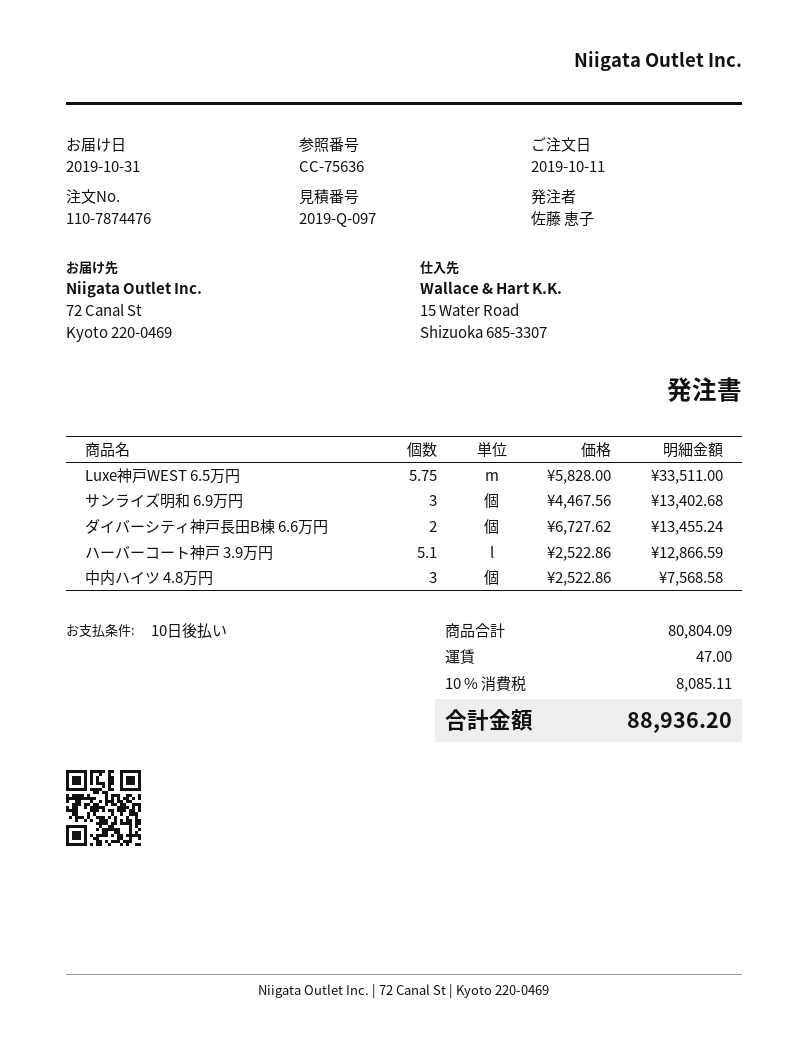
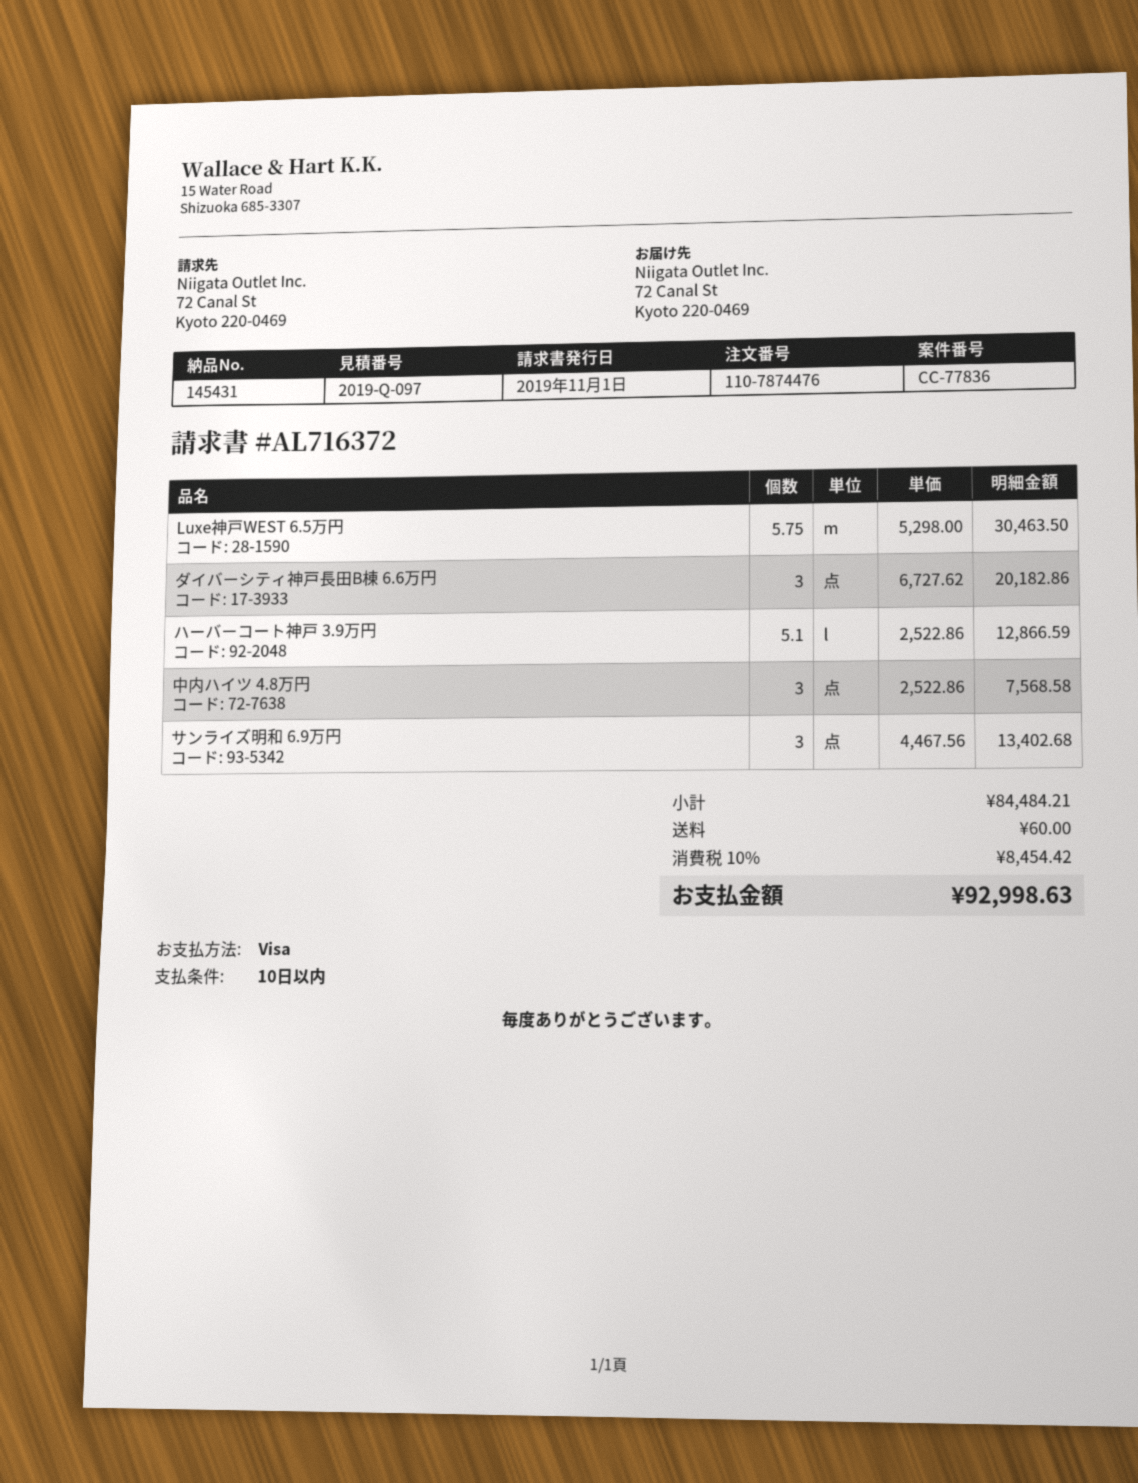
reference: CC-75636 -> CC-77836
Luxe神戸WEST 6.5万円: 5.75 x 5828.00 = 33511.00 -> 5.75 x 5298.00 = 30463.50
ダイバーシティ神戸長田B棟 6.6万円: 2 x 6727.62 = 13455.24 -> 3 x 6727.62 = 20182.86
subtotal: 80804.09 -> 84484.21
shipping: 47.00 -> 60.00
tax: 10% = 8085.11 -> 10% = 8454.42
total: 88936.20 -> 92998.63

